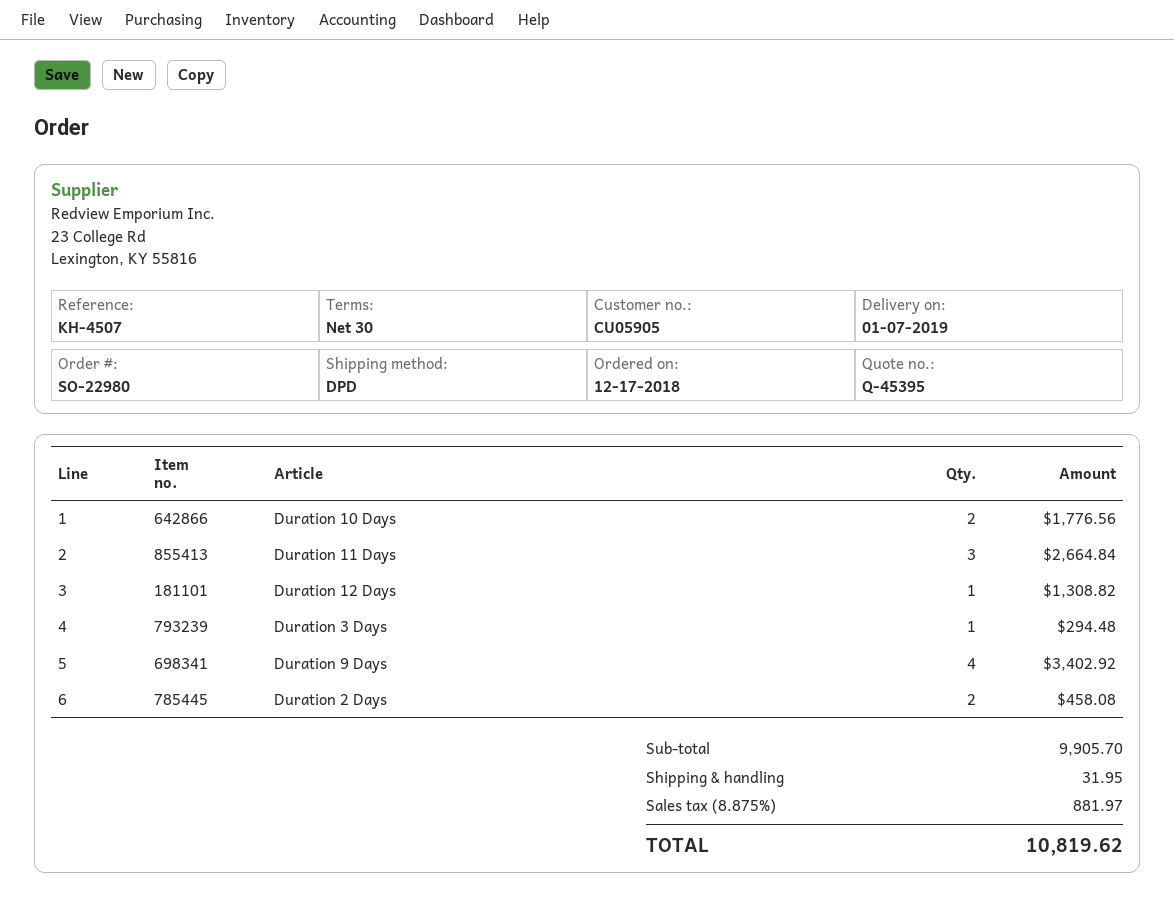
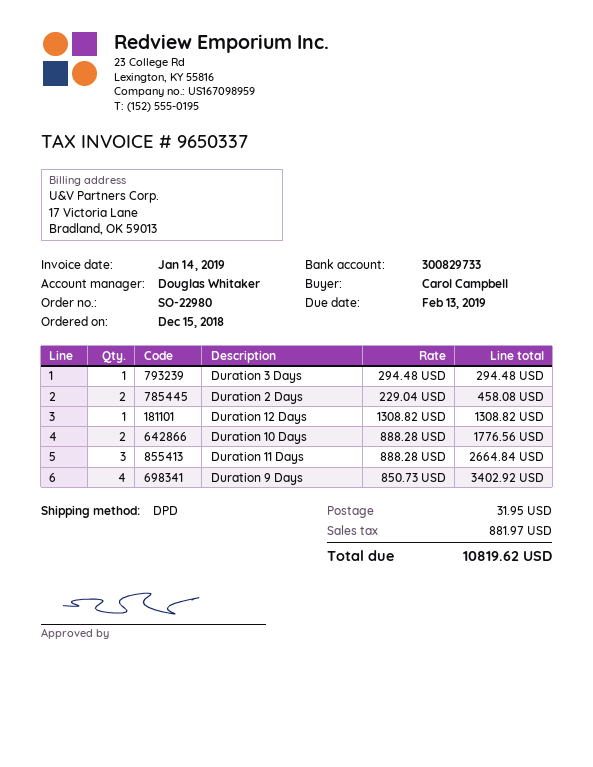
order date: 2018-12-17 -> 2018-12-15

